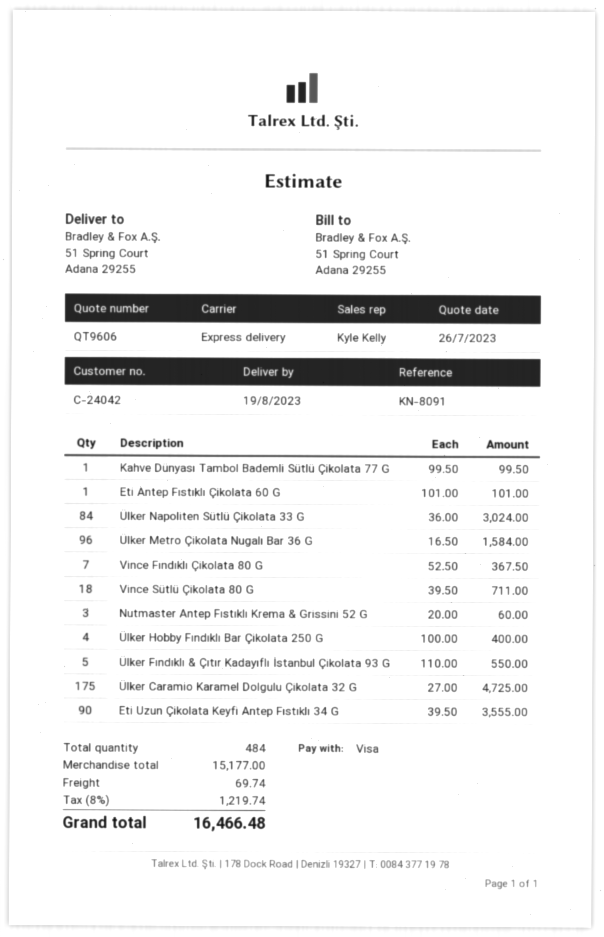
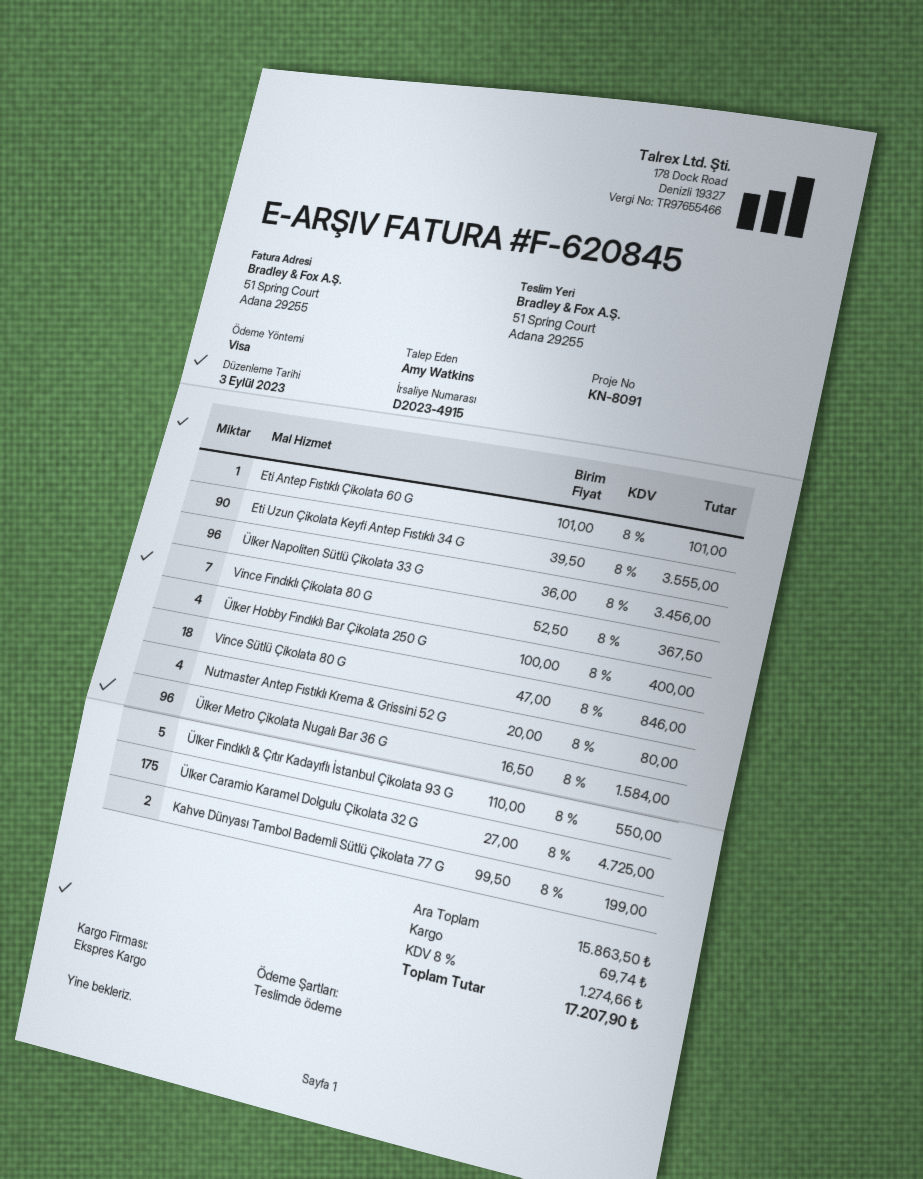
Kahve Dünyası Tambol Bademli Sütlü Çikolata 77 G: 1 x 99.50 = 99.50 -> 2 x 99.50 = 199.00
Ülker Napoliten Sütlü Çikolata 33 G: 84 x 36.00 = 3024.00 -> 96 x 36.00 = 3456.00
Vince Sütlü Çikolata 80 G: 18 x 39.50 = 711.00 -> 18 x 47.00 = 846.00
Nutmaster Antep Fıstıklı Krema & Grissini 52 G: 3 x 20.00 = 60.00 -> 4 x 20.00 = 80.00
subtotal: 15177.00 -> 15863.50
tax: 8% = 1219.74 -> 8% = 1274.66
total: 16466.48 -> 17207.90

